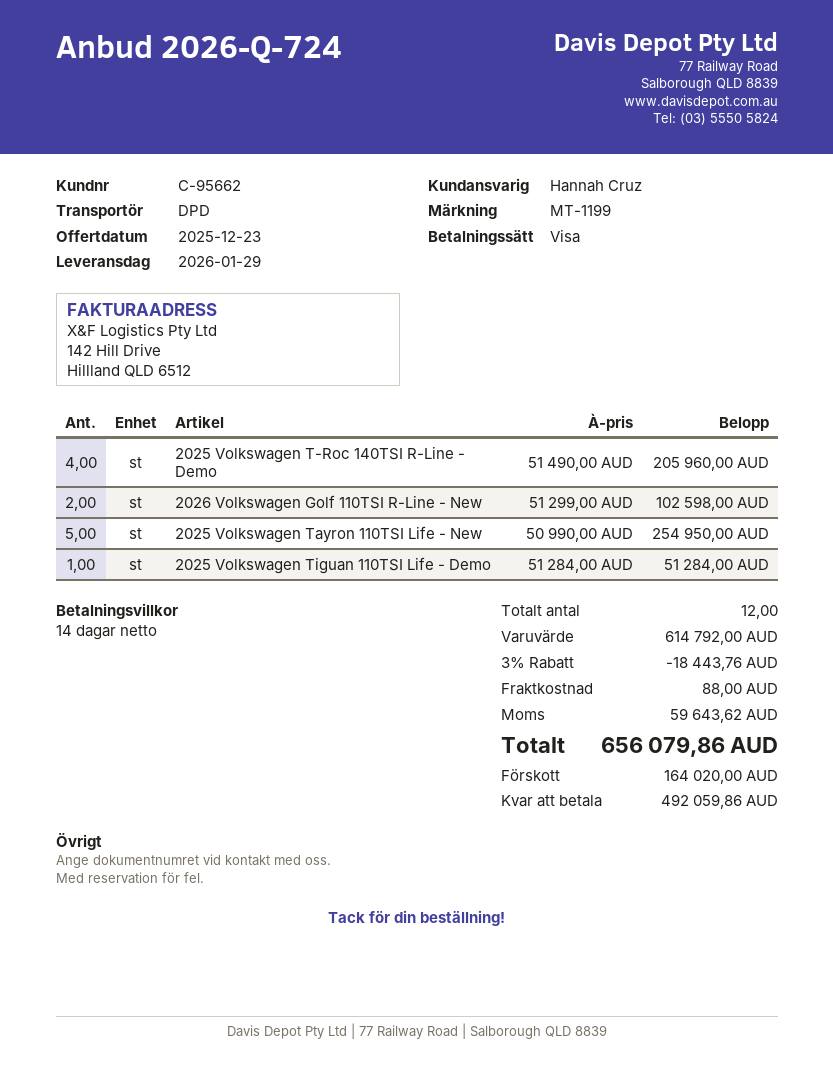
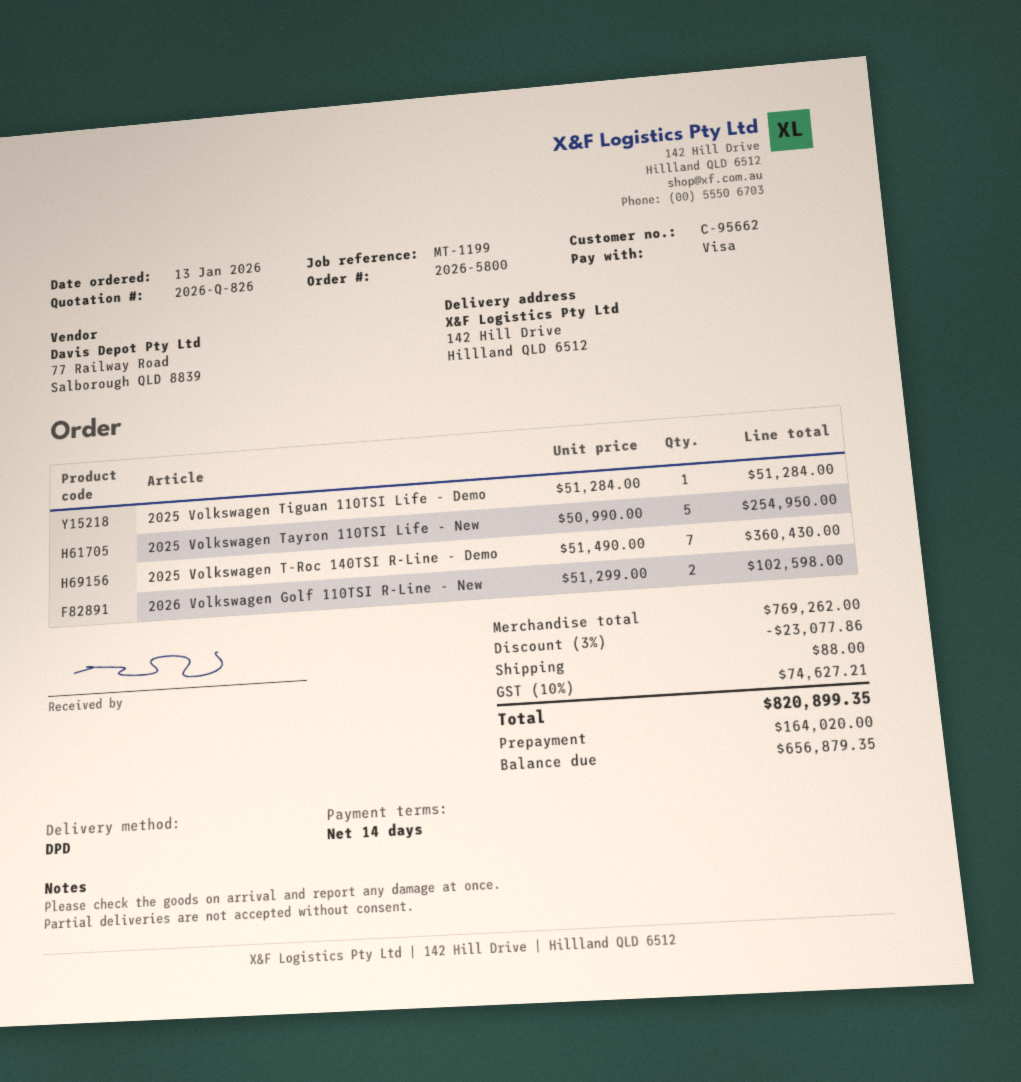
quote number: 2026-Q-724 -> 2026-Q-826
2025 Volkswagen T-Roc 140TSI R-Line - Demo: 4 x 51490.00 = 205960.00 -> 7 x 51490.00 = 360430.00
subtotal: 614792.00 -> 769262.00
discount: 3% = 18443.76 -> 3% = 23077.86
tax: 59643.62 -> 74627.21
total: 656079.86 -> 820899.35
balance: 492059.86 -> 656879.35

